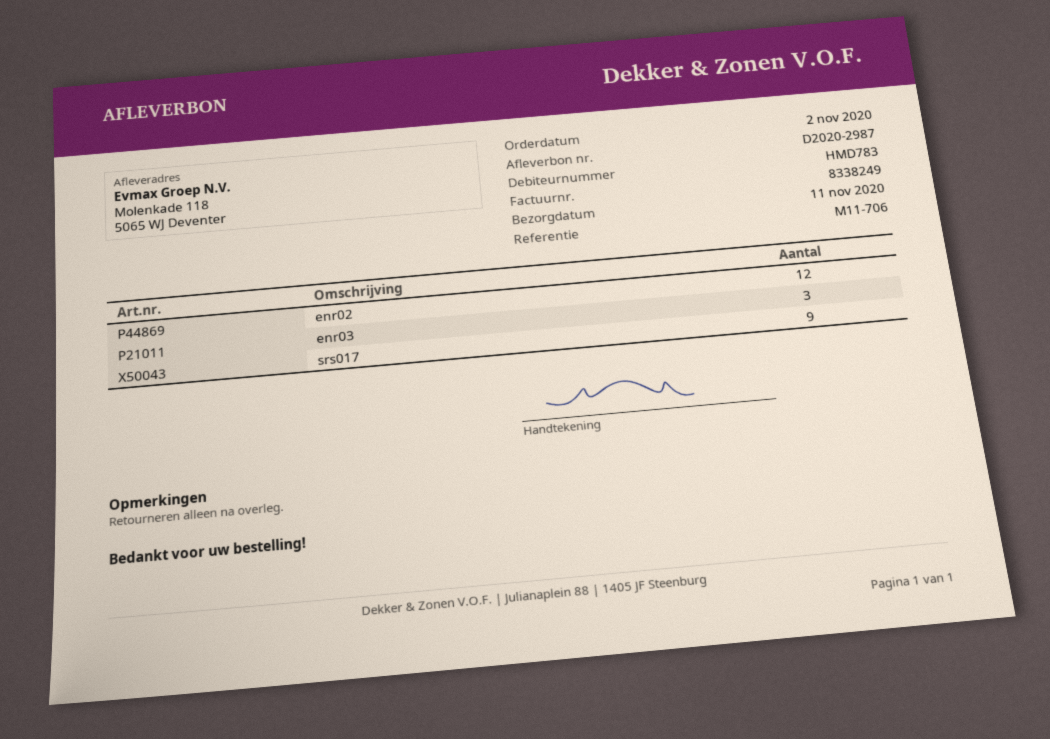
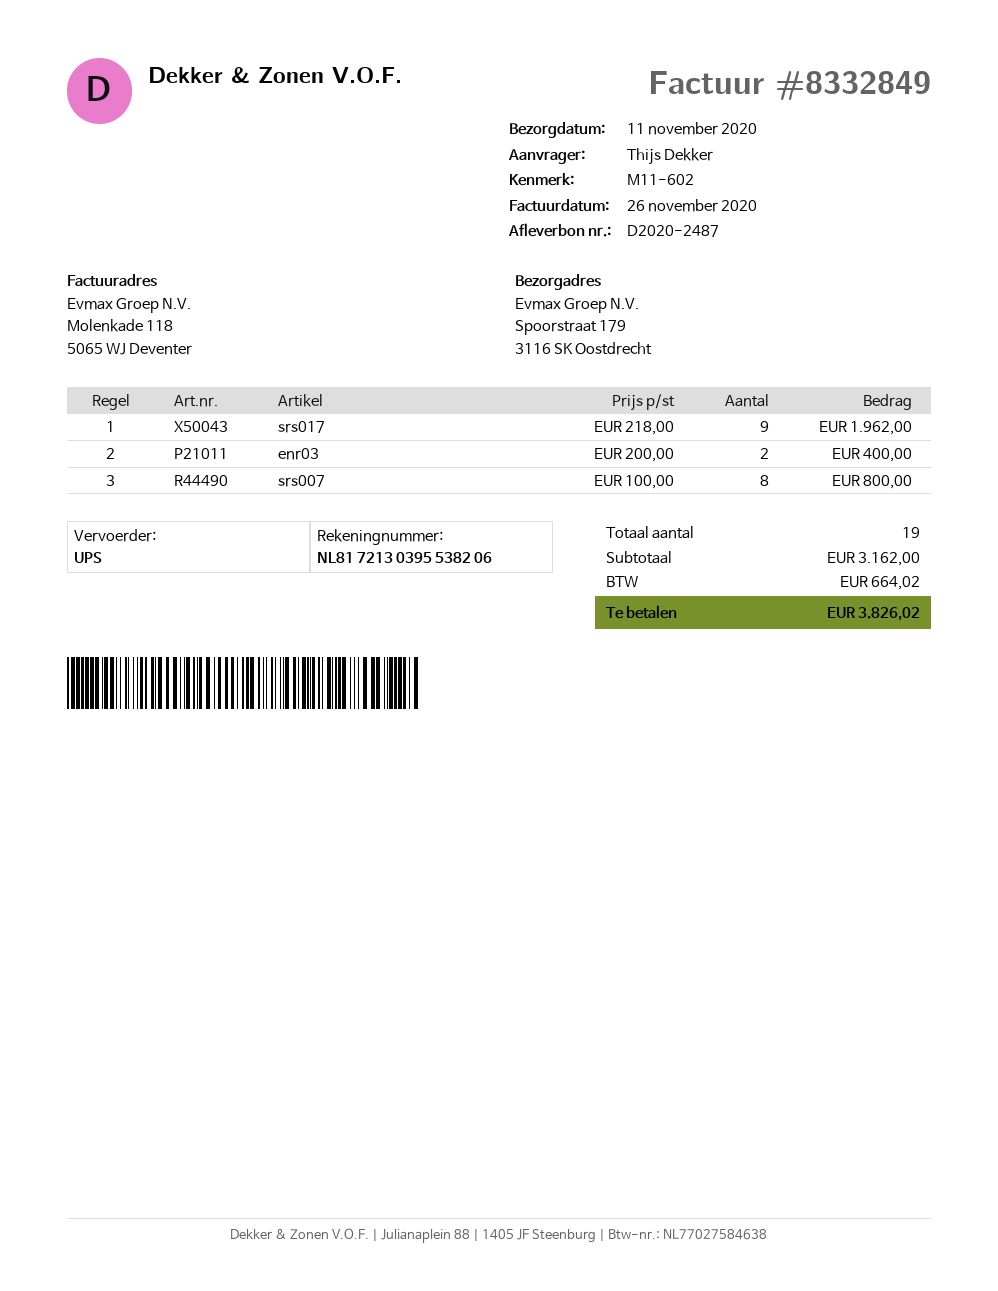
delivery note number: D2020-2987 -> D2020-2487
invoice number: 8338249 -> 8332849
reference: M11-706 -> M11-602
ship to: Molenkade 118, 5065 WJ Deventer -> Spoorstraat 179, 3116 SK Oostdrecht
enr02: 12 -> none
enr03: 3 -> 2
srs007: none -> 8

